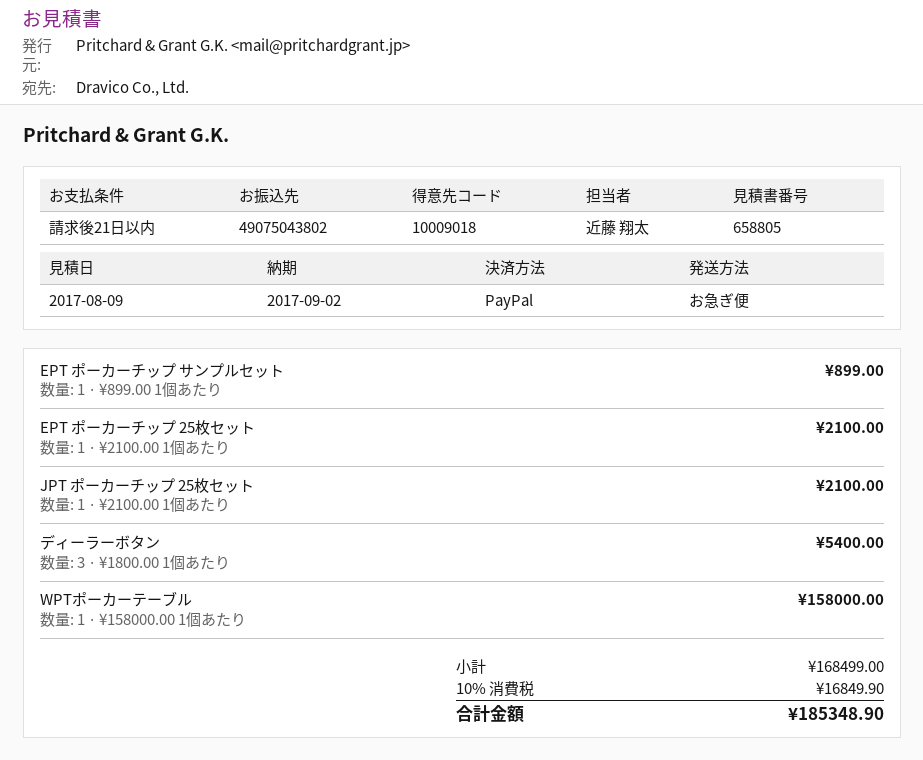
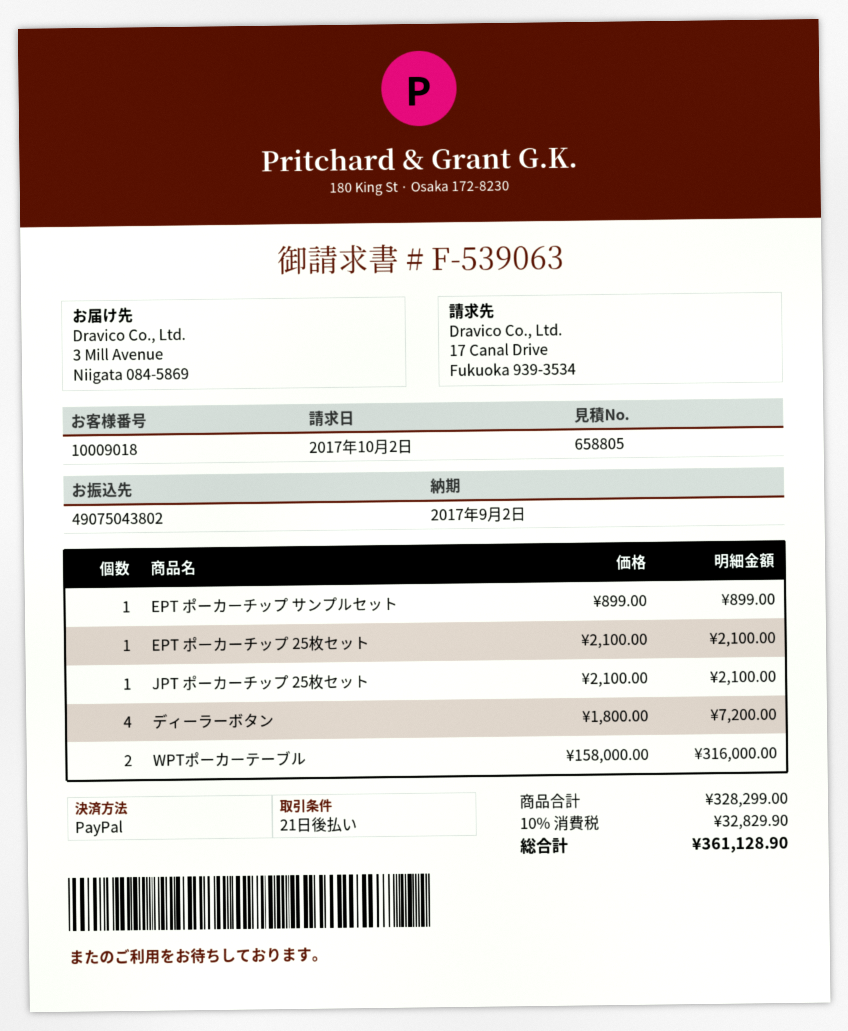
ディーラーボタン: 3 x 1800.00 = 5400.00 -> 4 x 1800.00 = 7200.00
WPTポーカーテーブル: 1 x 158000.00 = 158000.00 -> 2 x 158000.00 = 316000.00
subtotal: 168499.00 -> 328299.00
tax: 10% = 16849.90 -> 10% = 32829.90
total: 185348.90 -> 361128.90

